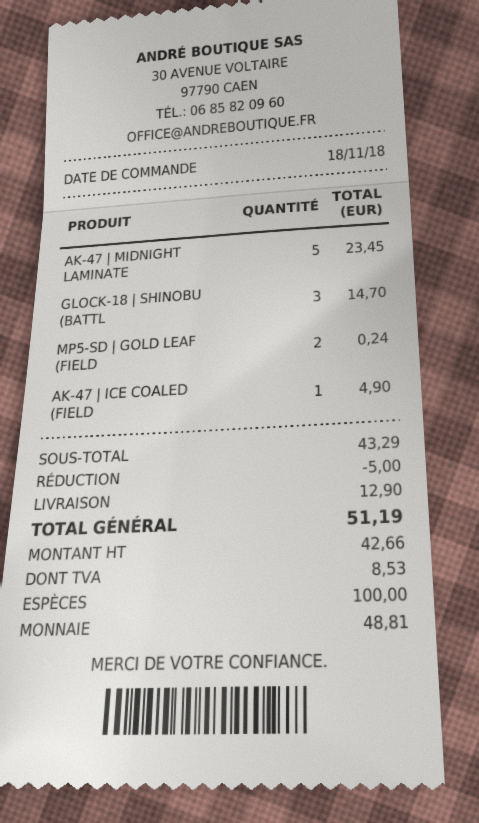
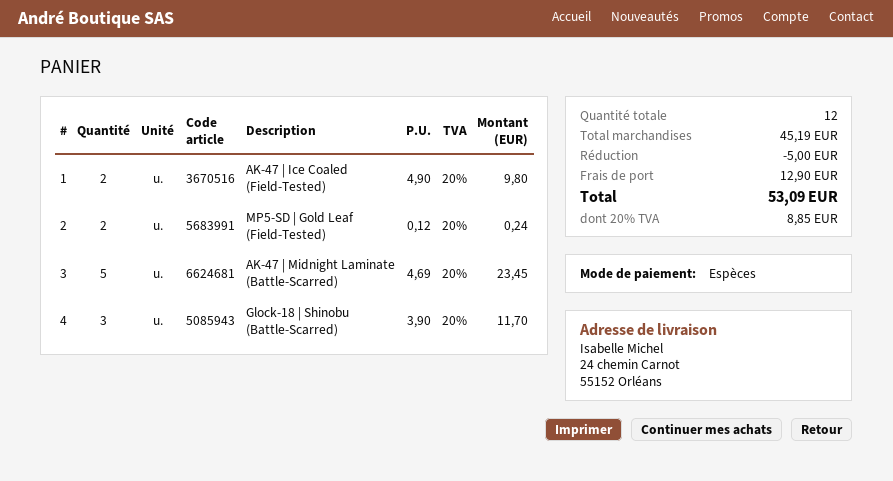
GLOCK-18 | SHINOBU (BATTL: 3 for 14.70 -> 3 for 11.70
AK-47 | ICE COALED (FIELD: 1 for 4.90 -> 2 for 9.80
subtotal: 43.29 -> 45.19
tax: 8.53 -> 8.85
total: 51.19 -> 53.09

